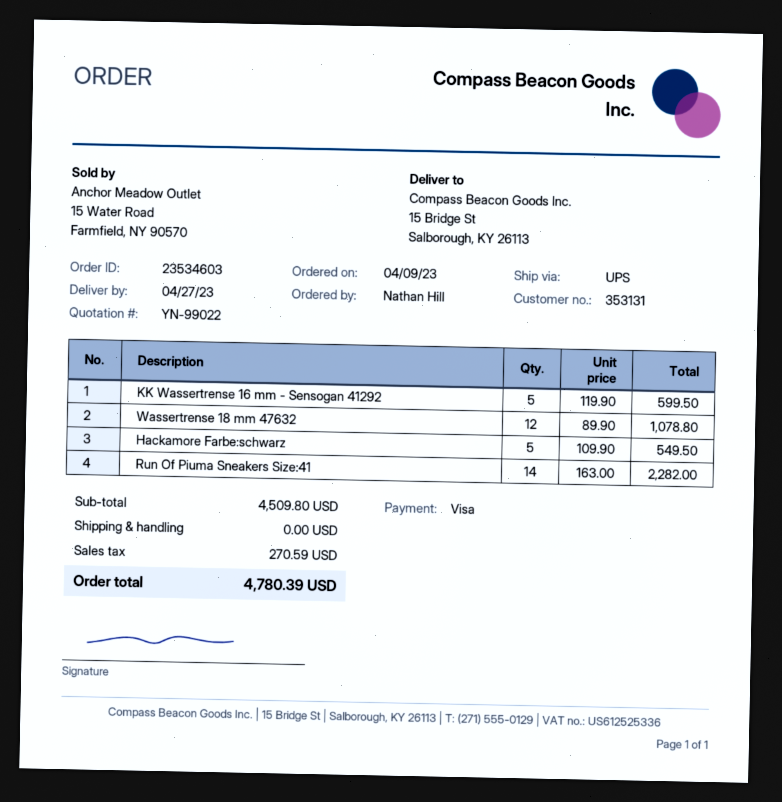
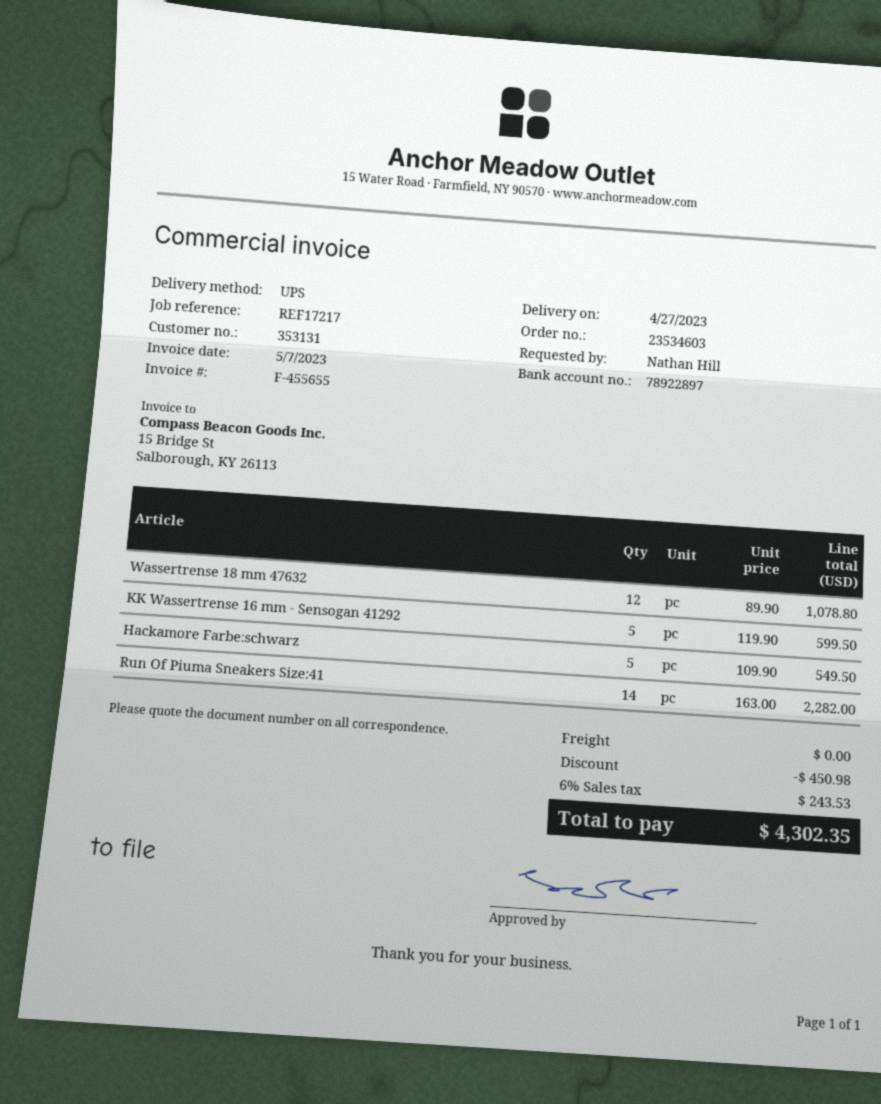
discount: none -> 450.98
tax: 270.59 -> 243.53
total: 4780.39 -> 4302.35

